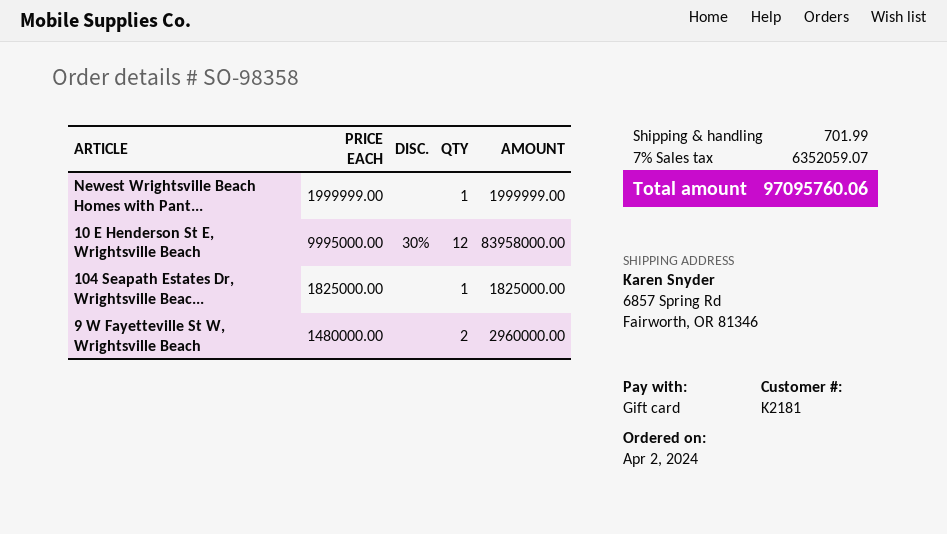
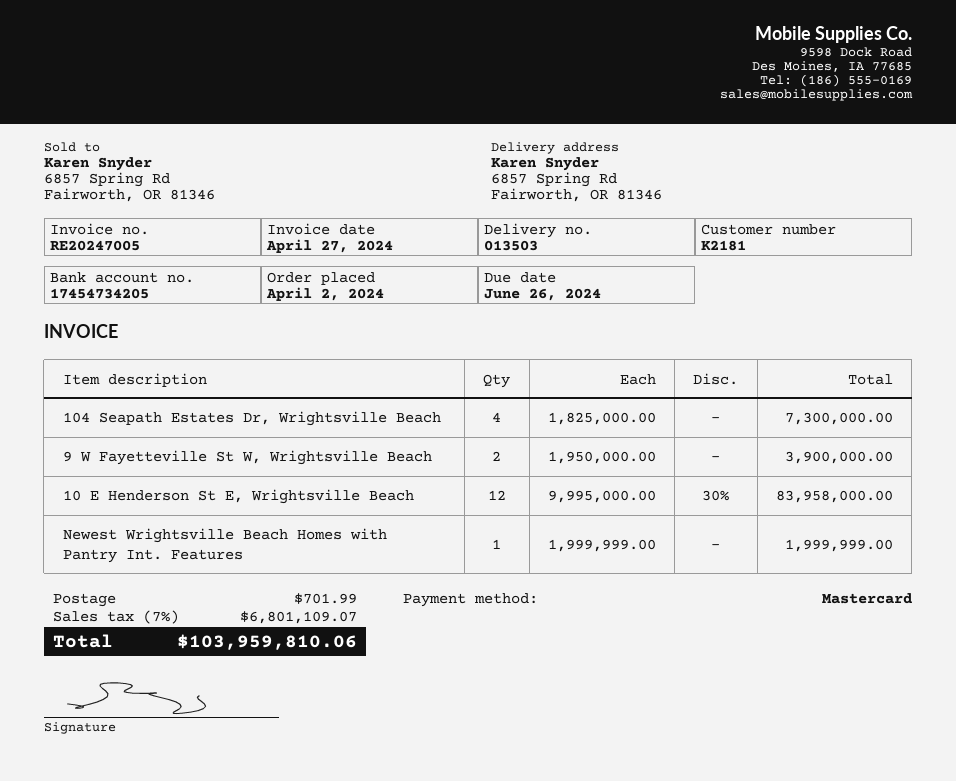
payment method: gift card -> Mastercard
104 Seapath Estates Dr, Wrightsville Beac...: 1 x 1825000.00 = 1825000.00 -> 4 x 1825000.00 = 7300000.00
9 W Fayetteville St W, Wrightsville Beach: 2 x 1480000.00 = 2960000.00 -> 2 x 1950000.00 = 3900000.00
tax: 7% = 6352059.07 -> 7% = 6801109.07
total: 97095760.06 -> 103959810.06

